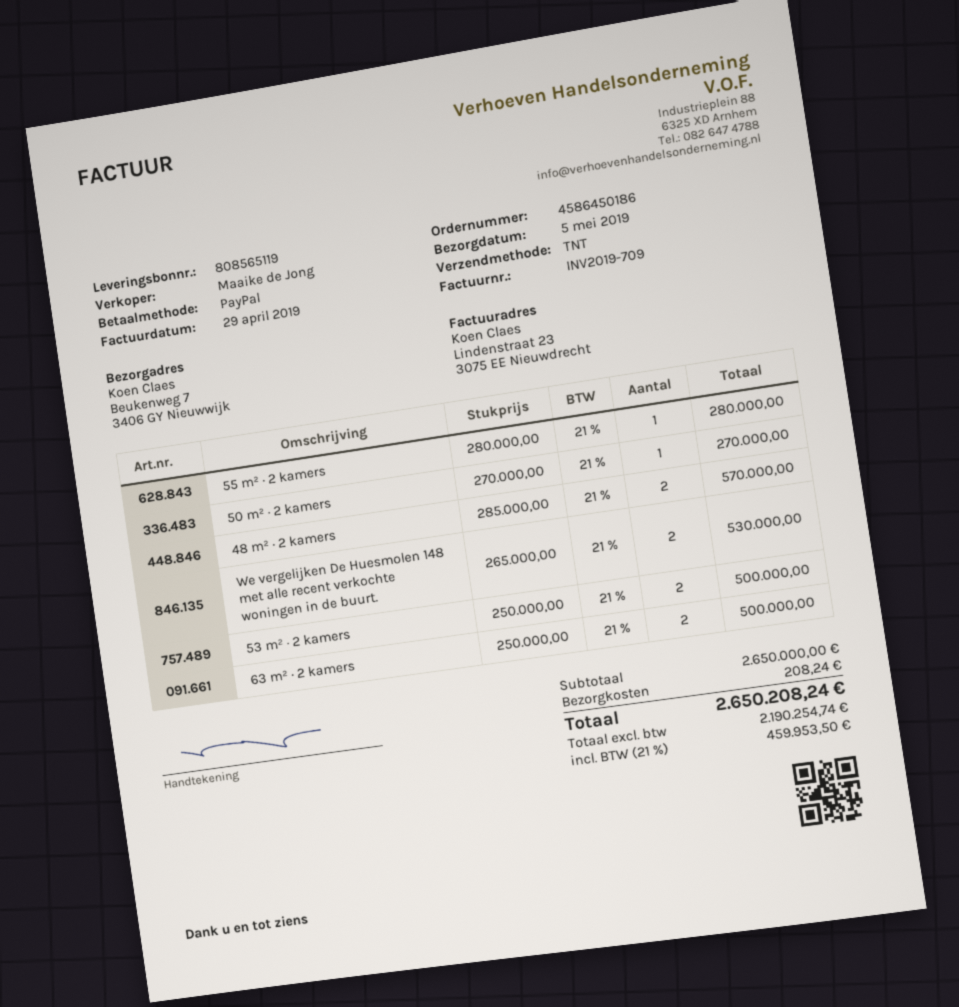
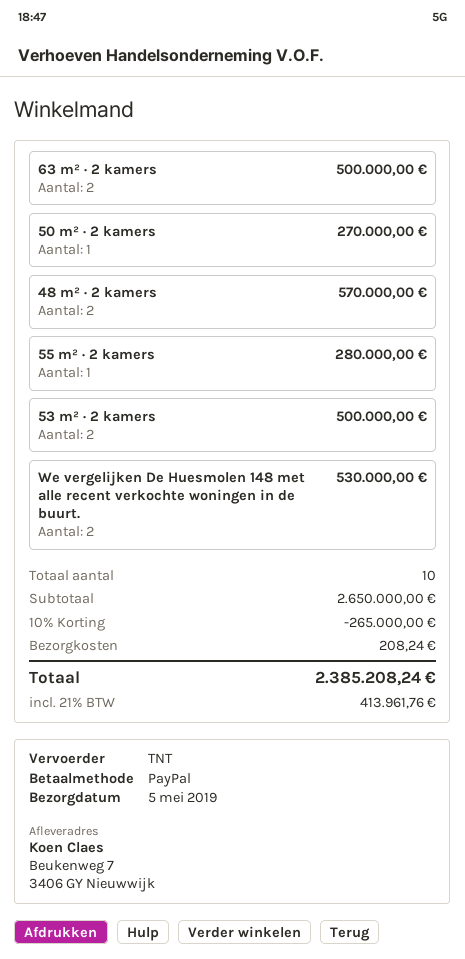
discount: none -> 10% = 265000.00
tax: 21% = 459953.50 -> 21% = 413961.76
total: 2650208.24 -> 2385208.24

